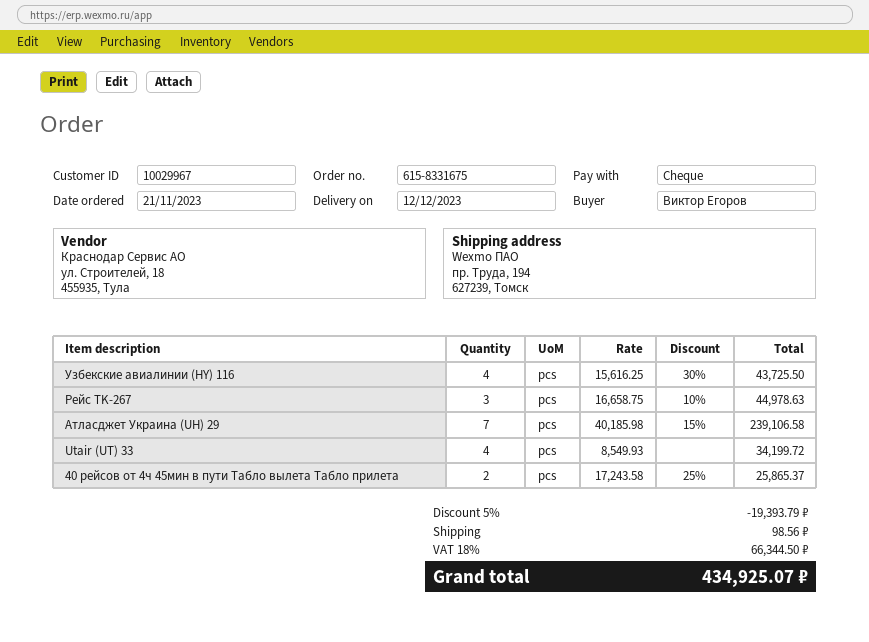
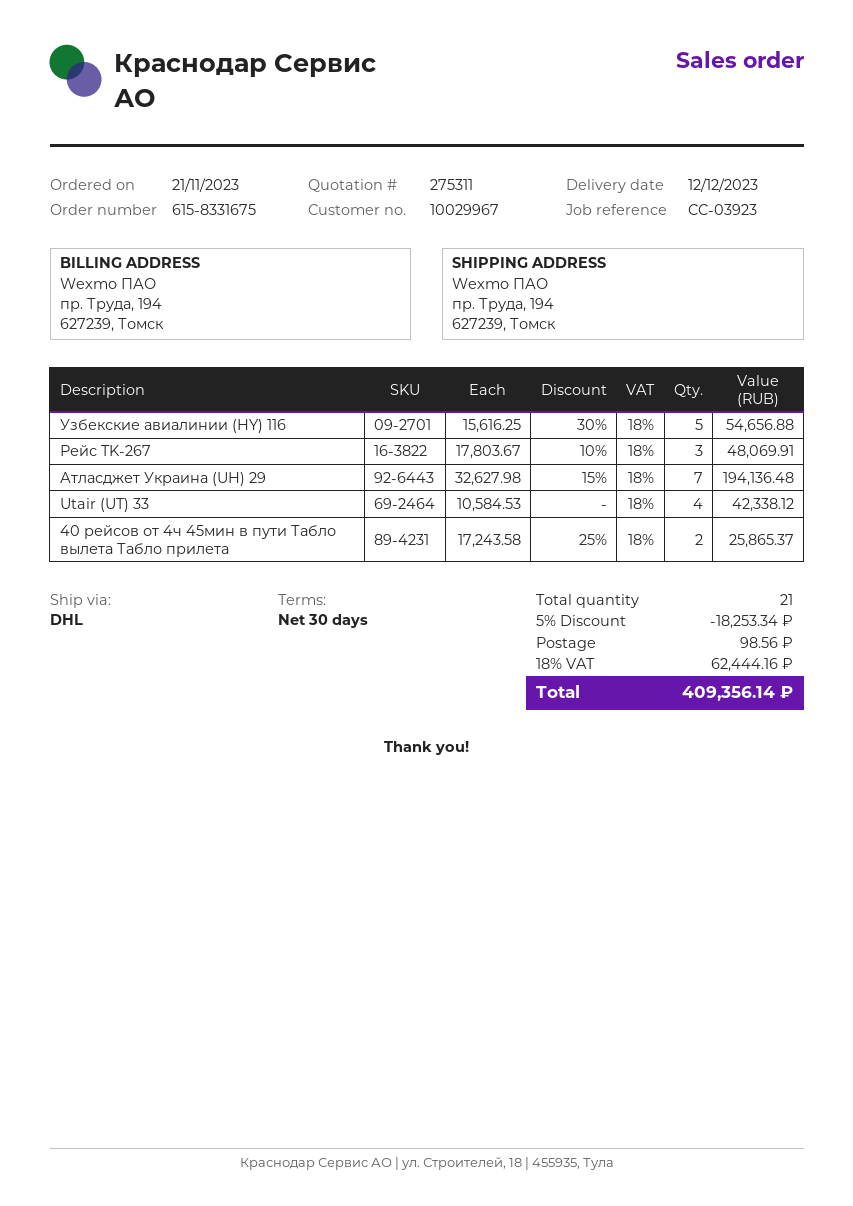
Узбекские авиалинии (HY) 116: 4 x 15616.25 - 30% = 43725.50 -> 5 x 15616.25 - 30% = 54656.88
Рейс TK-267: 3 x 16658.75 - 10% = 44978.63 -> 3 x 17803.67 - 10% = 48069.91
Атласджет Украина (UH) 29: 7 x 40185.98 - 15% = 239106.58 -> 7 x 32627.98 - 15% = 194136.48
Utair (UT) 33: 4 x 8549.93 = 34199.72 -> 4 x 10584.53 = 42338.12
discount: 5% = 19393.79 -> 5% = 18253.34
tax: 18% = 66344.50 -> 18% = 62444.16
total: 434925.07 -> 409356.14

